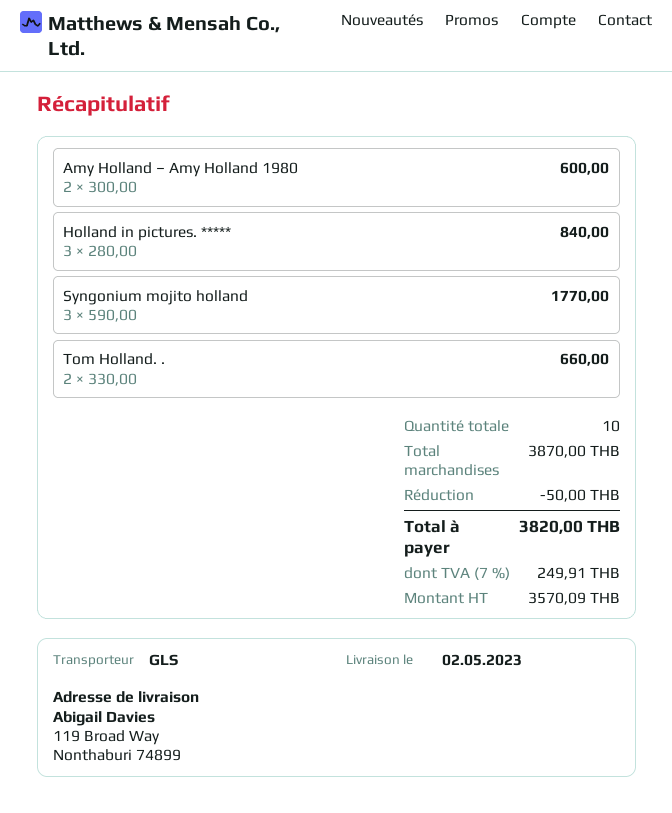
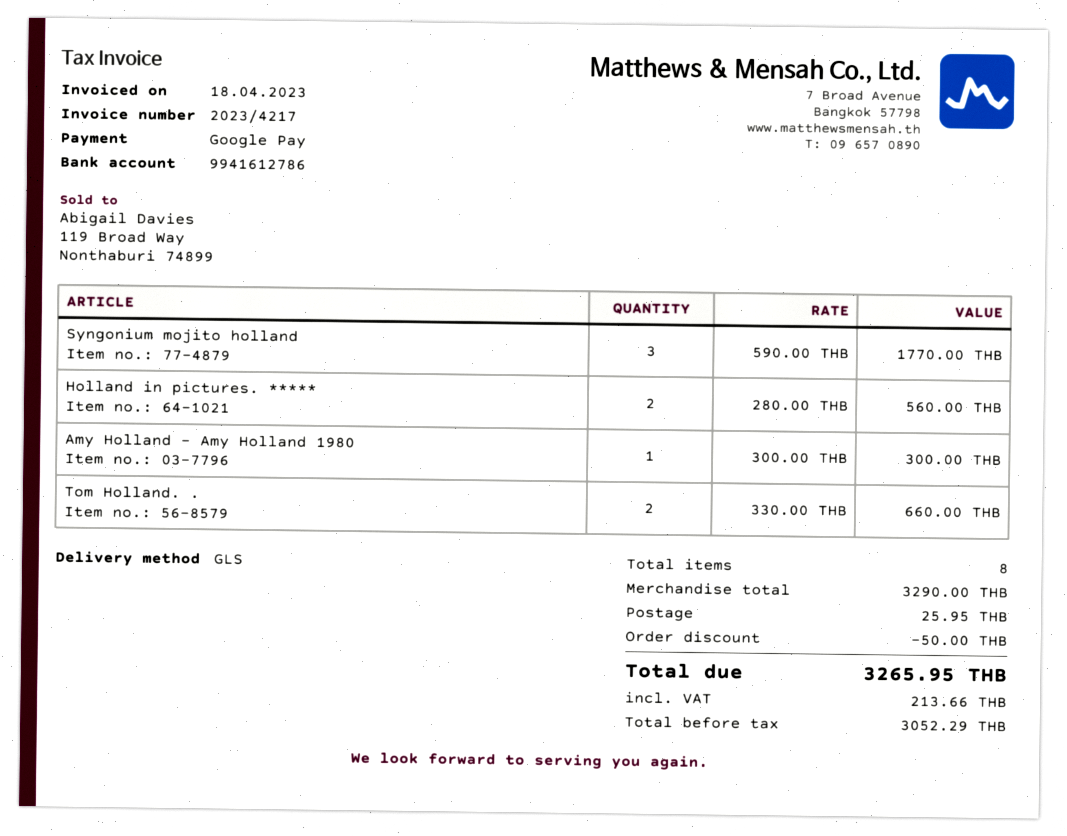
Amy Holland – Amy Holland 1980: 2 x 300.00 = 600.00 -> 1 x 300.00 = 300.00
Holland in pictures. *****: 3 x 280.00 = 840.00 -> 2 x 280.00 = 560.00
total quantity: 10 -> 8
subtotal: 3870.00 -> 3290.00
shipping: none -> 25.95
net: 3570.09 -> 3052.29
tax: 249.91 -> 213.66
total: 3820.00 -> 3265.95

